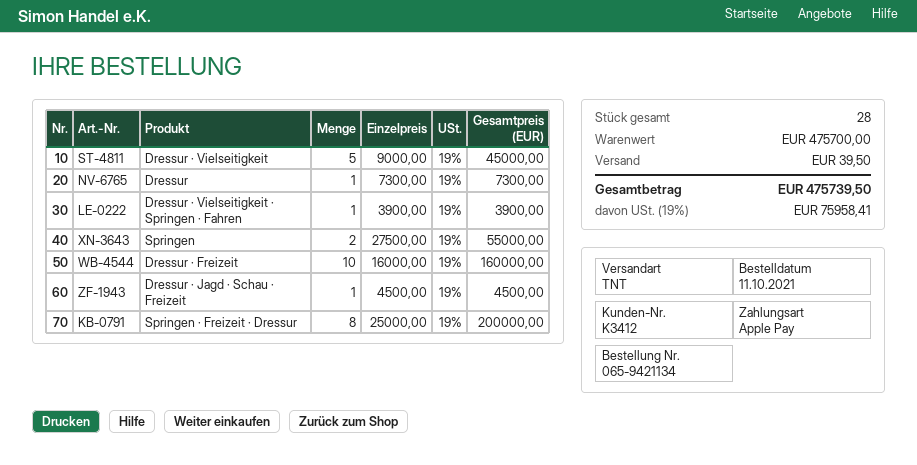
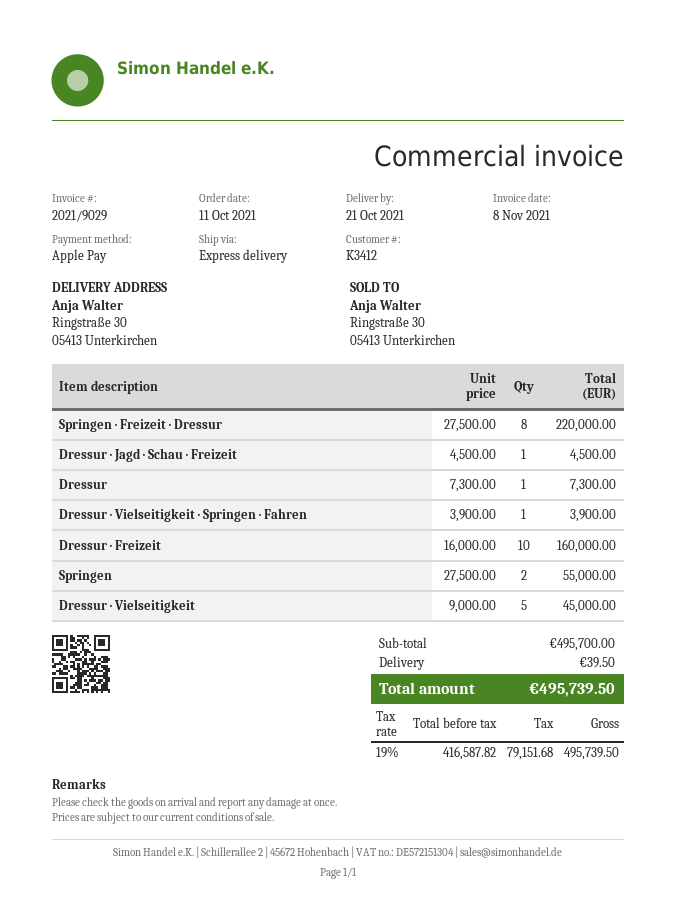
shipping method: TNT -> express
Springen · Freizeit · Dressur: 8 x 25000.00 = 200000.00 -> 8 x 27500.00 = 220000.00
subtotal: 475700.00 -> 495700.00
tax: 19% = 75958.41 -> 19% = 79151.68
total: 475739.50 -> 495739.50

